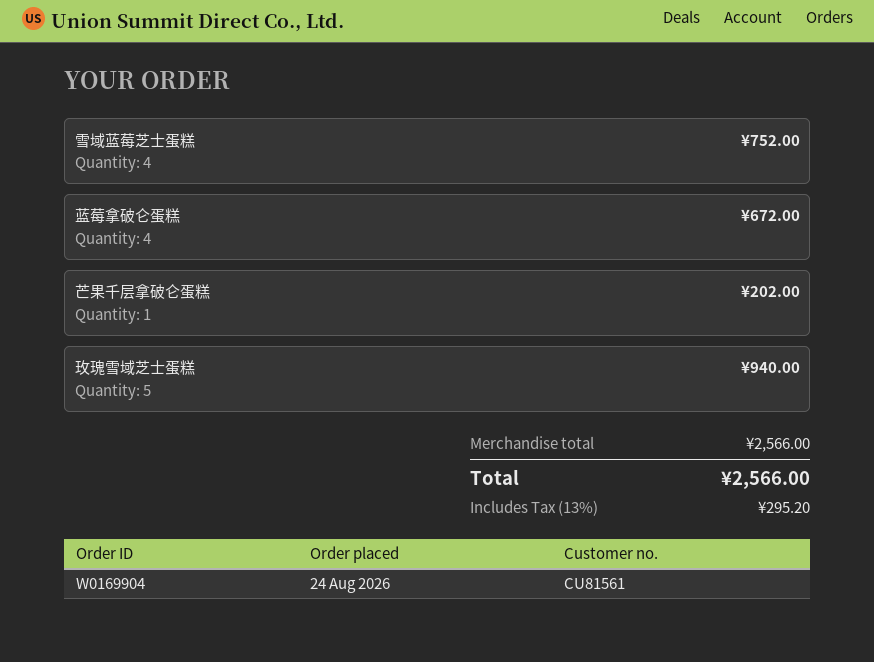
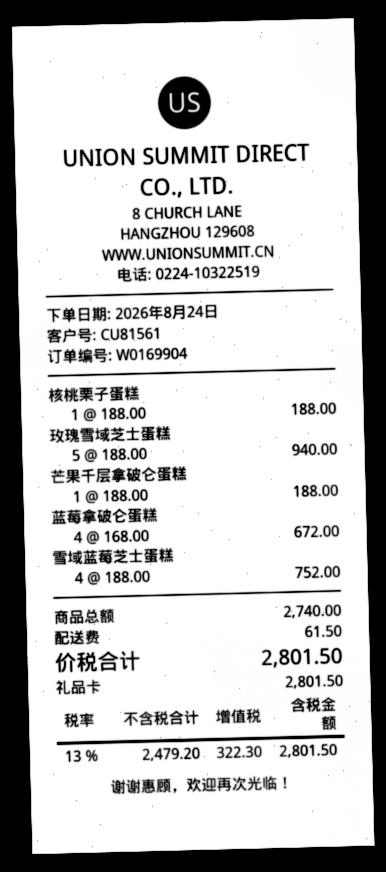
芒果千层拿破仑蛋糕: 1 for 202.00 -> 1 for 188.00
核桃栗子蛋糕: none -> 1 for 188.00
subtotal: 2566.00 -> 2740.00
shipping: none -> 61.50
tax: 13% = 295.20 -> 13% = 322.30
total: 2566.00 -> 2801.50

